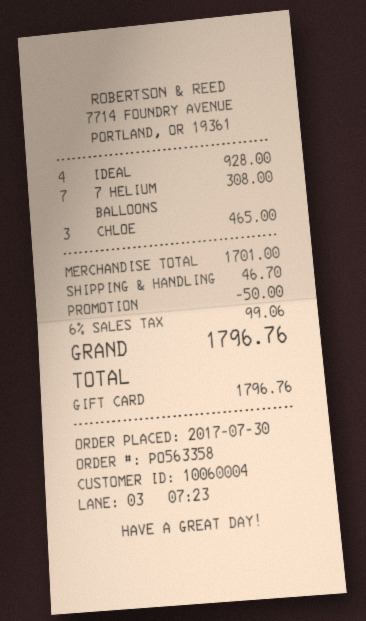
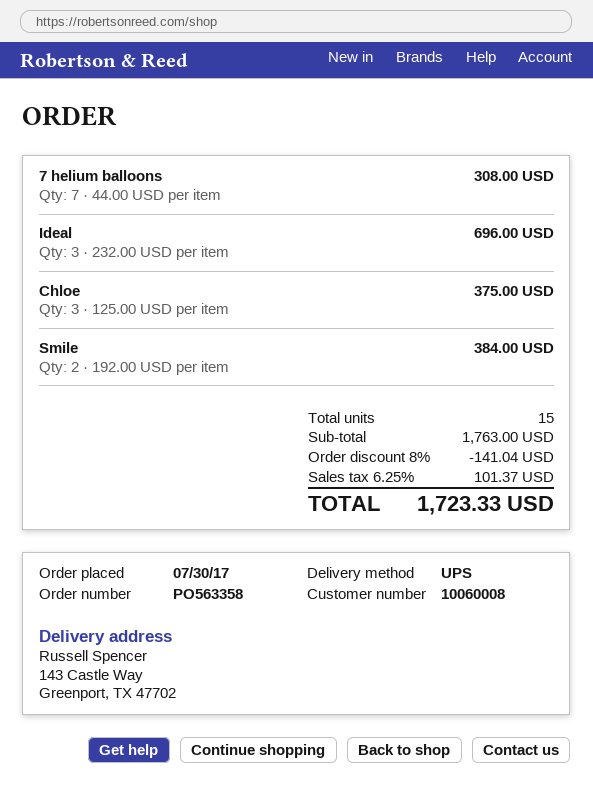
customer number: 10060004 -> 10060008
IDEAL: 4 for 928.00 -> 3 for 696.00
CHLOE: 3 for 465.00 -> 3 for 375.00
Smile: none -> 2 for 384.00
subtotal: 1701.00 -> 1763.00
discount: 50.00 -> 141.04
shipping: 46.70 -> none
tax: 6% = 99.06 -> 6.25% = 101.37
total: 1796.76 -> 1723.33

